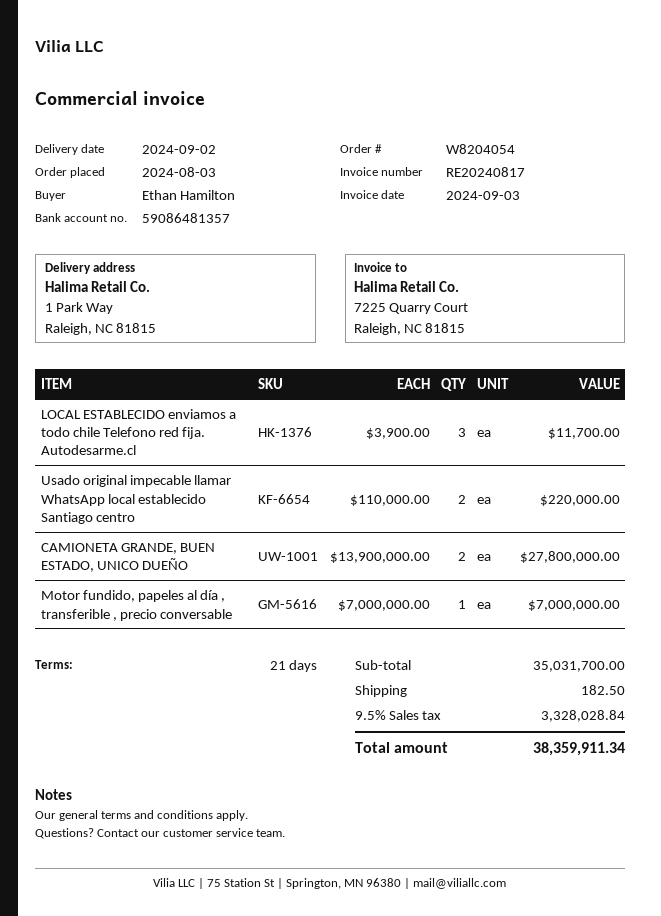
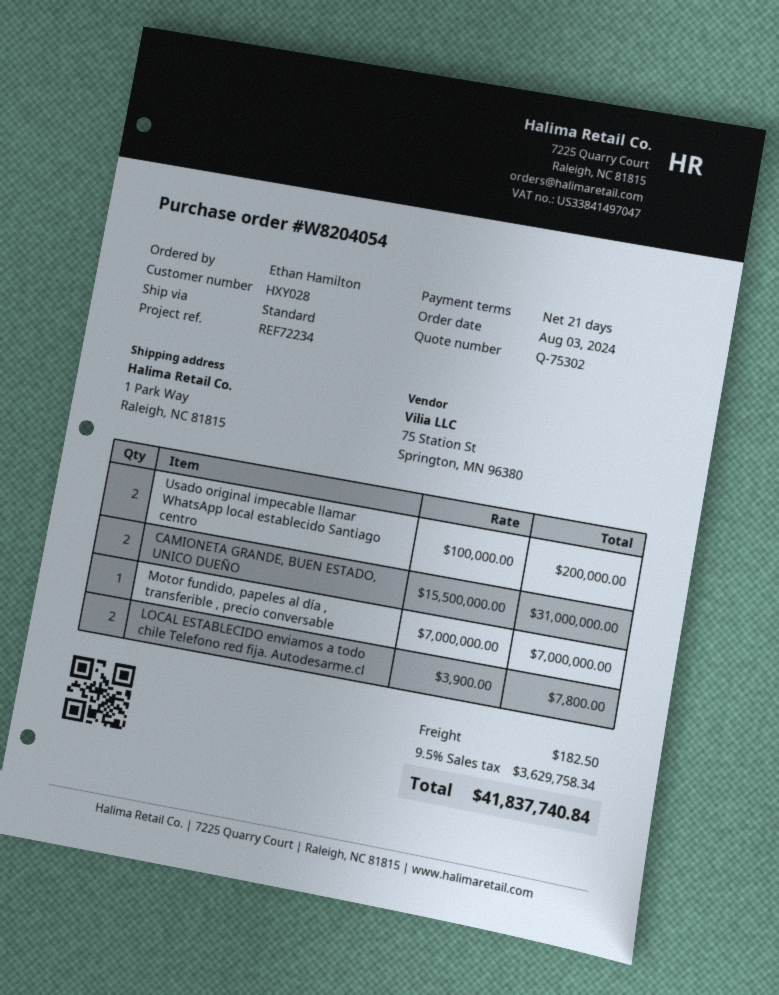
LOCAL ESTABLECIDO enviamos a todo chile Telefono red fija. Autodesarme.cl: 3 x 3900.00 = 11700.00 -> 2 x 3900.00 = 7800.00
Usado original impecable llamar WhatsApp local establecido Santiago centro: 2 x 110000.00 = 220000.00 -> 2 x 100000.00 = 200000.00
CAMIONETA GRANDE, BUEN ESTADO, UNICO DUEÑO: 2 x 13900000.00 = 27800000.00 -> 2 x 15500000.00 = 31000000.00
tax: 9.5% = 3328028.84 -> 9.5% = 3629758.34
total: 38359911.34 -> 41837740.84

